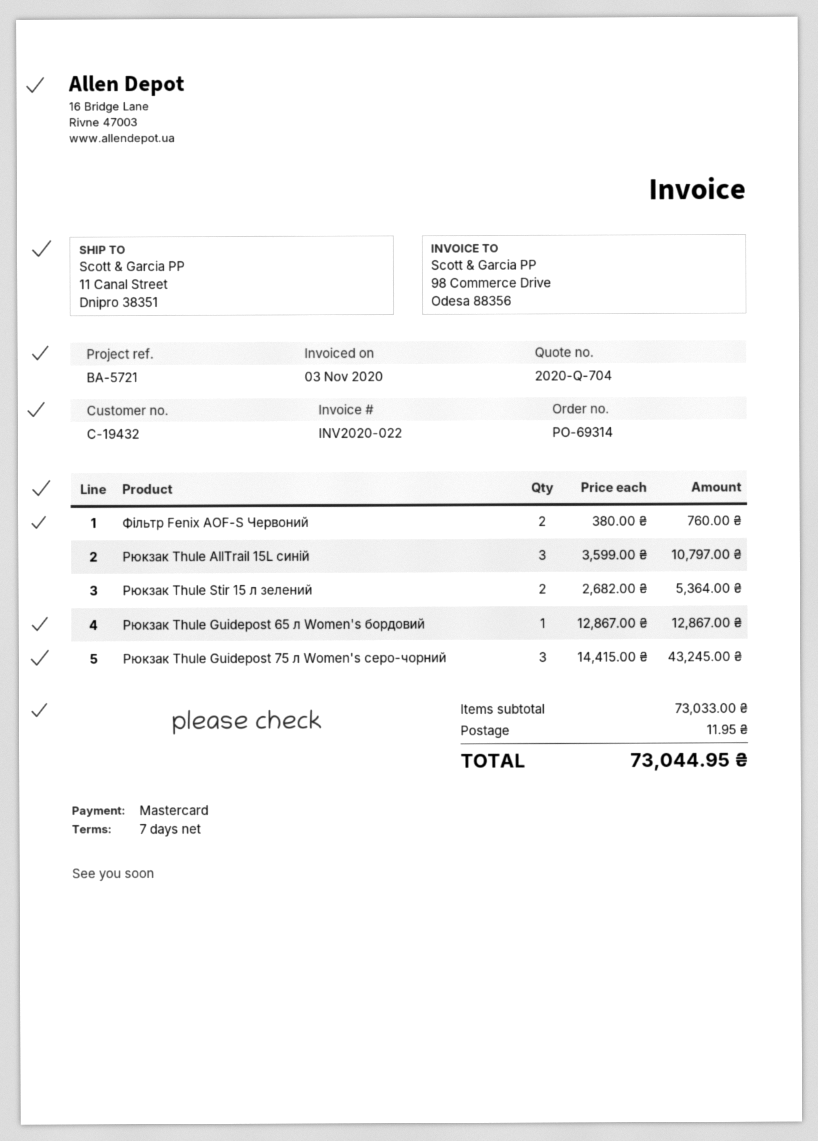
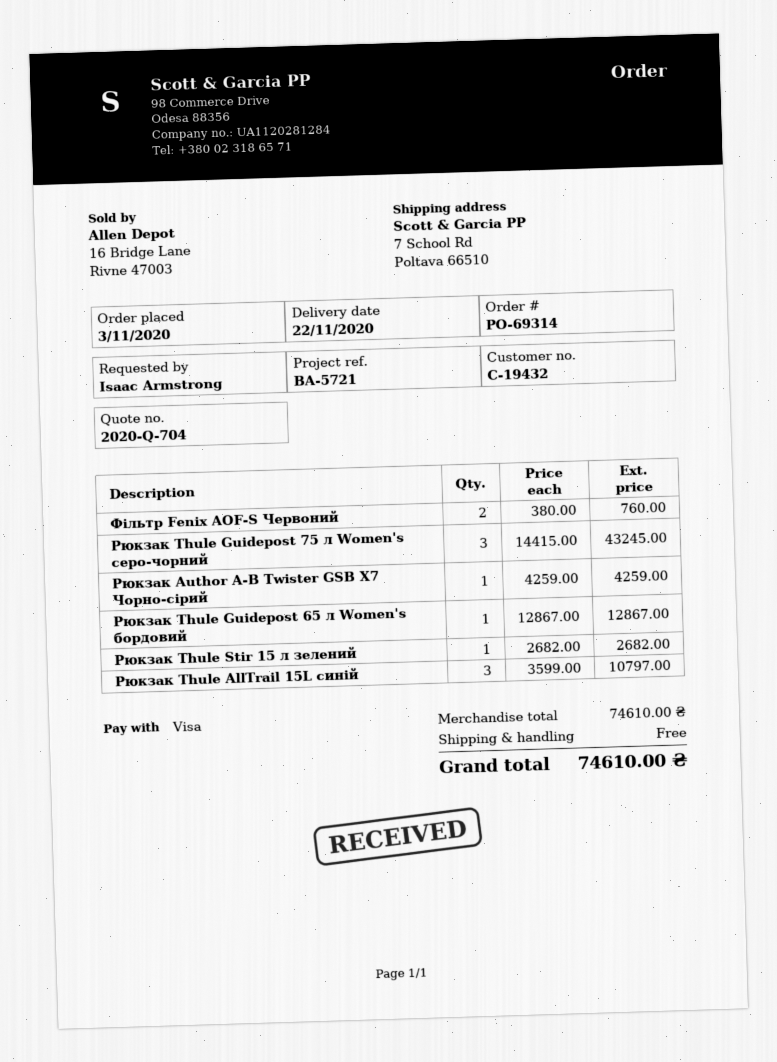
payment method: Mastercard -> Visa
ship to: 11 Canal Street, Dnipro 38351 -> 7 School Rd, Poltava 66510
Рюкзак Thule Stir 15 л зелений: 2 x 2682.00 = 5364.00 -> 1 x 2682.00 = 2682.00
Рюкзак Author A-B Twister GSB X7 Чорно-сірий: none -> 1 x 4259.00 = 4259.00
subtotal: 73033.00 -> 74610.00
shipping: 11.95 -> 0.00
total: 73044.95 -> 74610.00

